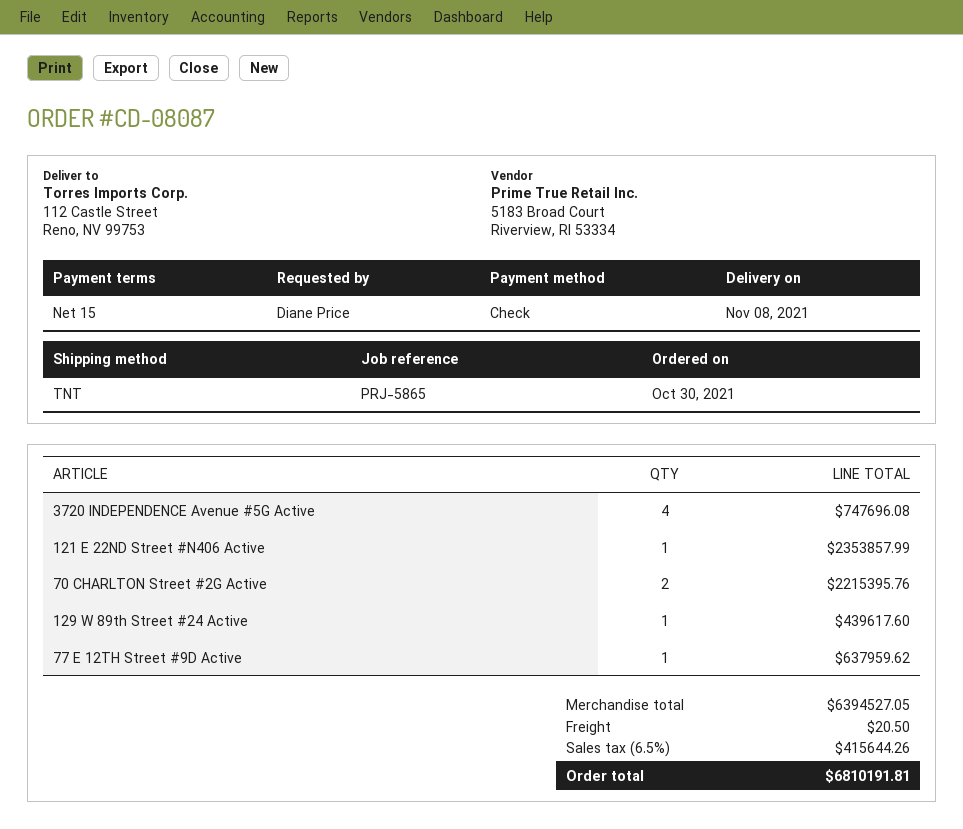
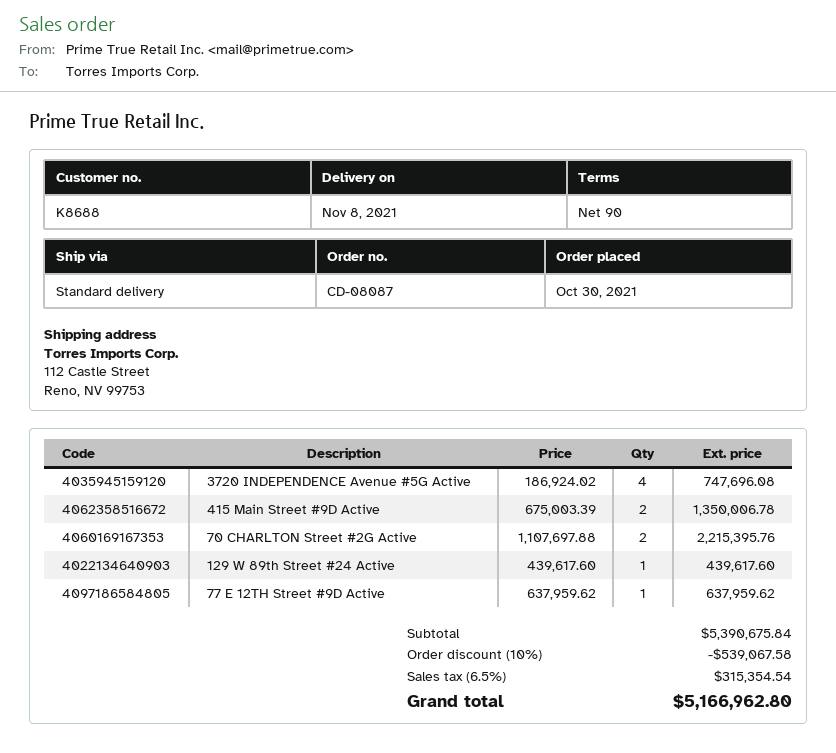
payment terms: 15 days -> 90 days
shipping method: TNT -> standard
121 E 22ND Street #N406 Active: 1 for 2353857.99 -> none
415 Main Street #9D Active: none -> 2 for 1350006.78
subtotal: 6394527.05 -> 5390675.84
discount: none -> 10% = 539067.58
shipping: 20.50 -> none
tax: 6.5% = 415644.26 -> 6.5% = 315354.54
total: 6810191.81 -> 5166962.80

